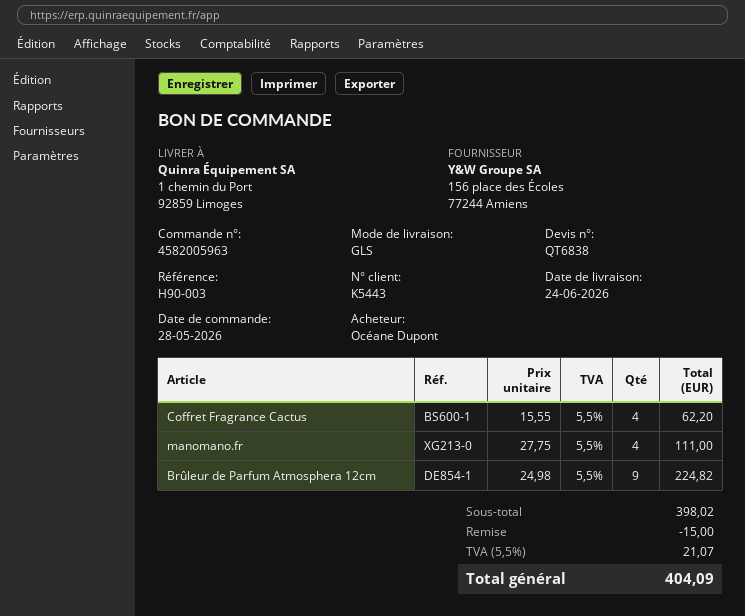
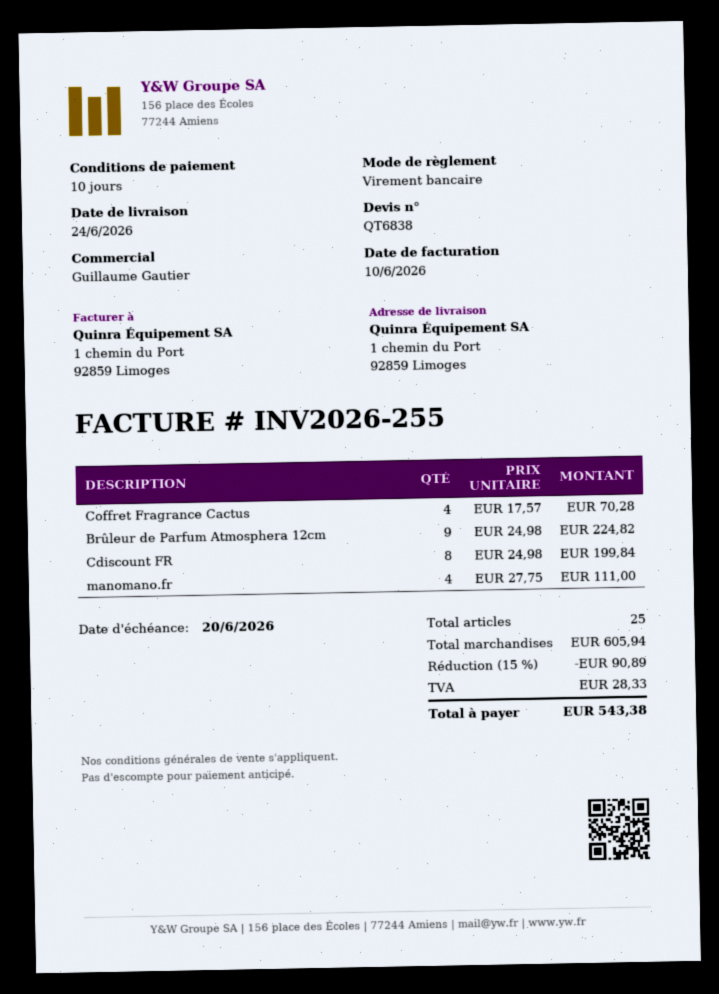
Coffret Fragrance Cactus: 4 x 15.55 = 62.20 -> 4 x 17.57 = 70.28
Cdiscount FR: none -> 8 x 24.98 = 199.84
subtotal: 398.02 -> 605.94
discount: 15.00 -> 90.89
tax: 21.07 -> 28.33
total: 404.09 -> 543.38

